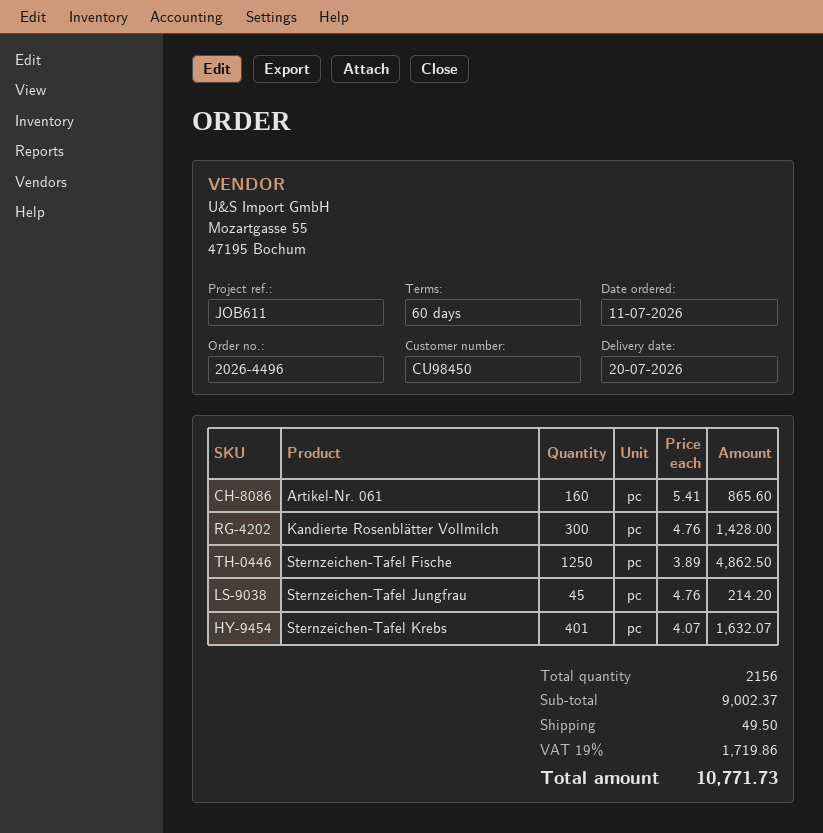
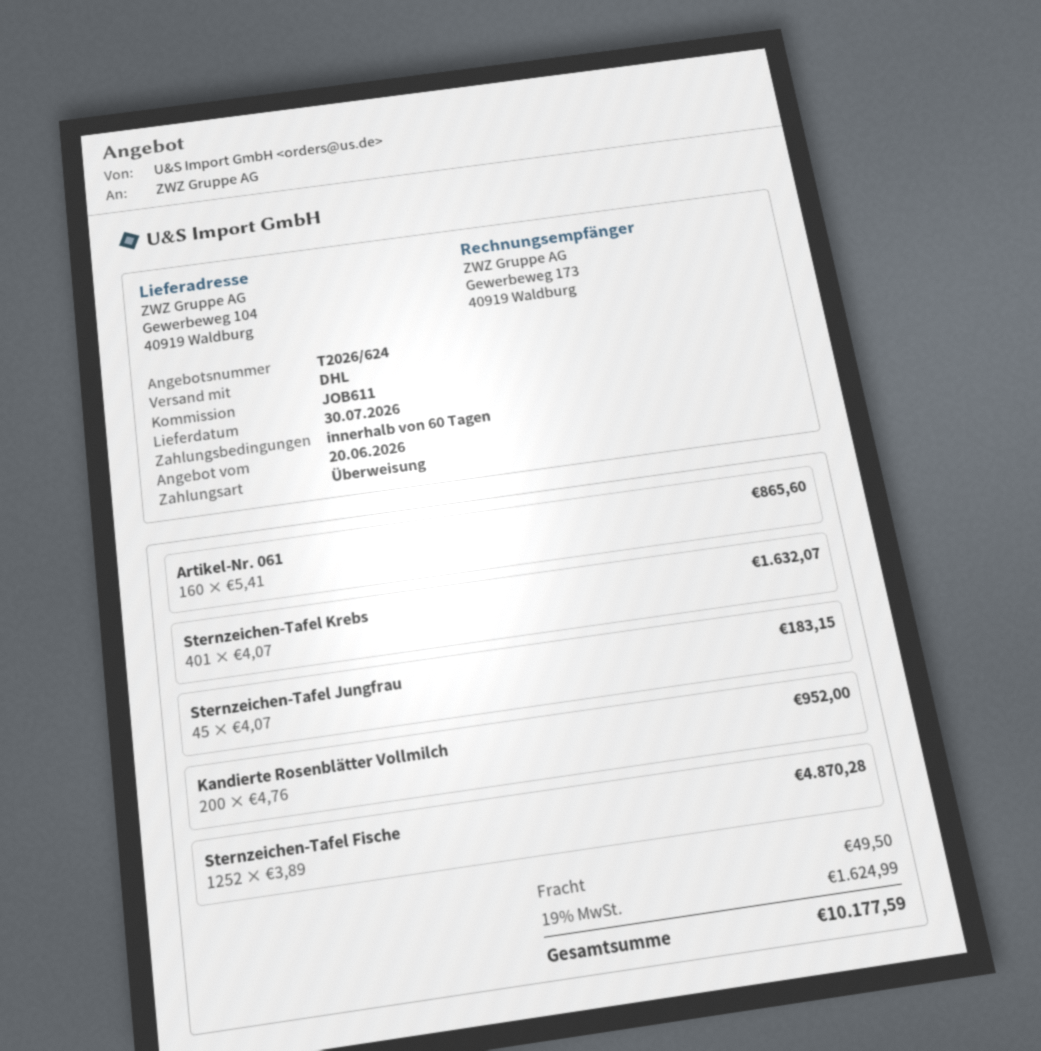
delivery date: 2026-07-20 -> 2026-07-30
Kandierte Rosenblätter Vollmilch: 300 x 4.76 = 1428.00 -> 200 x 4.76 = 952.00
Sternzeichen-Tafel Fische: 1250 x 3.89 = 4862.50 -> 1252 x 3.89 = 4870.28
Sternzeichen-Tafel Jungfrau: 45 x 4.76 = 214.20 -> 45 x 4.07 = 183.15
tax: 19% = 1719.86 -> 19% = 1624.99
total: 10771.73 -> 10177.59

